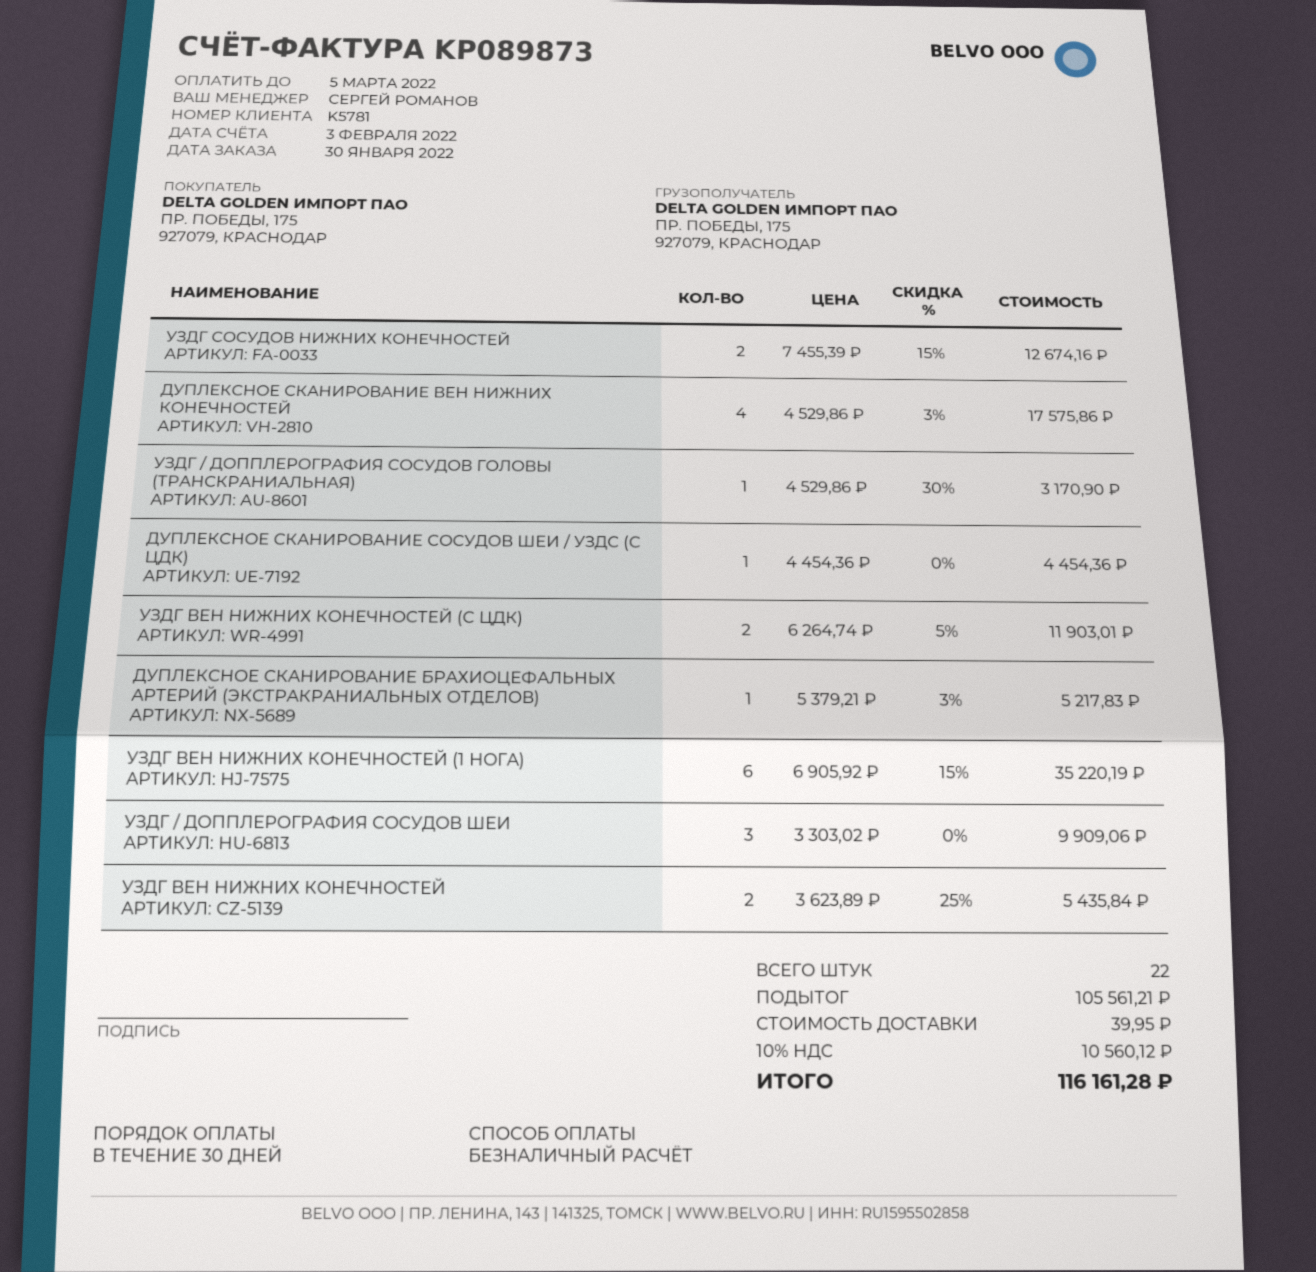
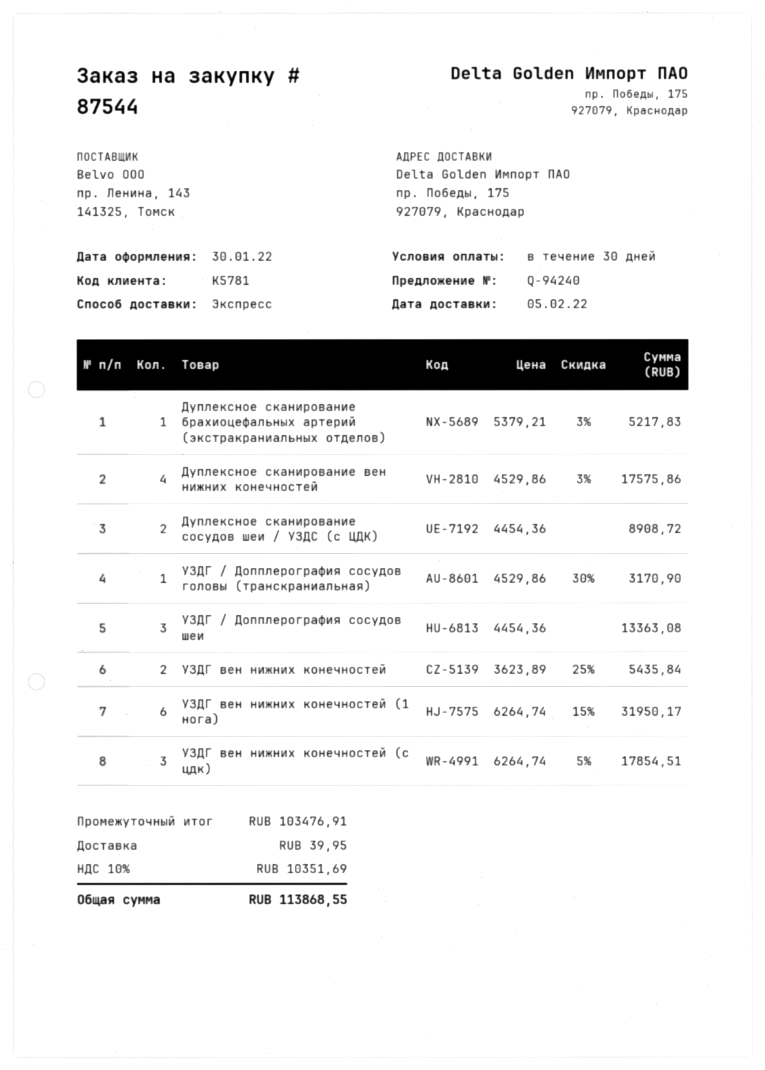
УЗДГ СОСУДОВ НИЖНИХ КОНЕЧНОСТЕЙ: 2 x 7455.39 - 15% = 12674.16 -> none
ДУПЛЕКСНОЕ СКАНИРОВАНИЕ СОСУДОВ ШЕИ / УЗДС (С ЦДК): 1 x 4454.36 = 4454.36 -> 2 x 4454.36 = 8908.72
УЗДГ ВЕН НИЖНИХ КОНЕЧНОСТЕЙ (С ЦДК): 2 x 6264.74 - 5% = 11903.01 -> 3 x 6264.74 - 5% = 17854.51
УЗДГ ВЕН НИЖНИХ КОНЕЧНОСТЕЙ (1 НОГА): 6 x 6905.92 - 15% = 35220.19 -> 6 x 6264.74 - 15% = 31950.17
УЗДГ / ДОППЛЕРОГРАФИЯ СОСУДОВ ШЕИ: 3 x 3303.02 = 9909.06 -> 3 x 4454.36 = 13363.08
subtotal: 105561.21 -> 103476.91
tax: 10% = 10560.12 -> 10% = 10351.69
total: 116161.28 -> 113868.55

